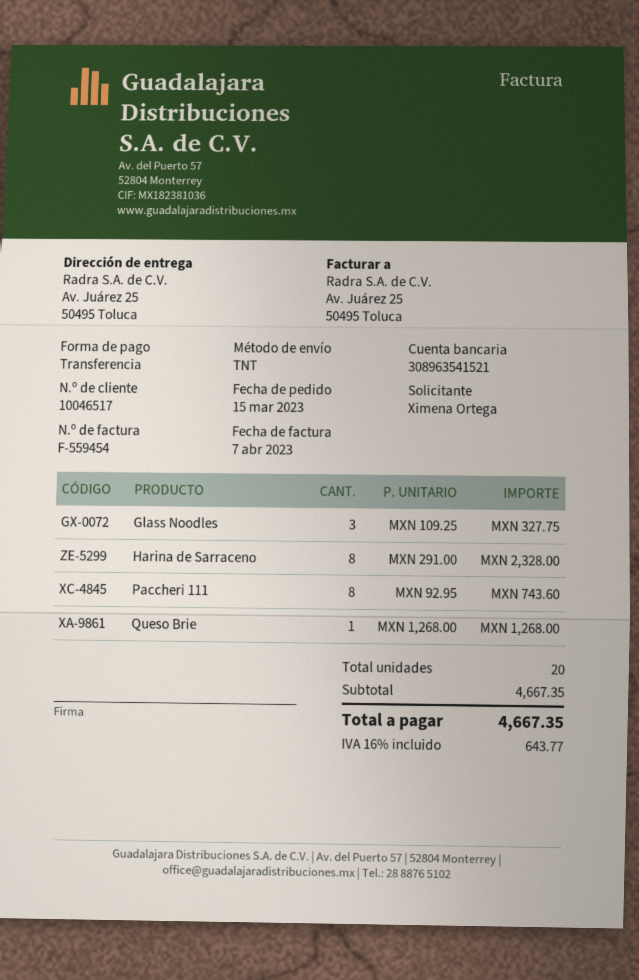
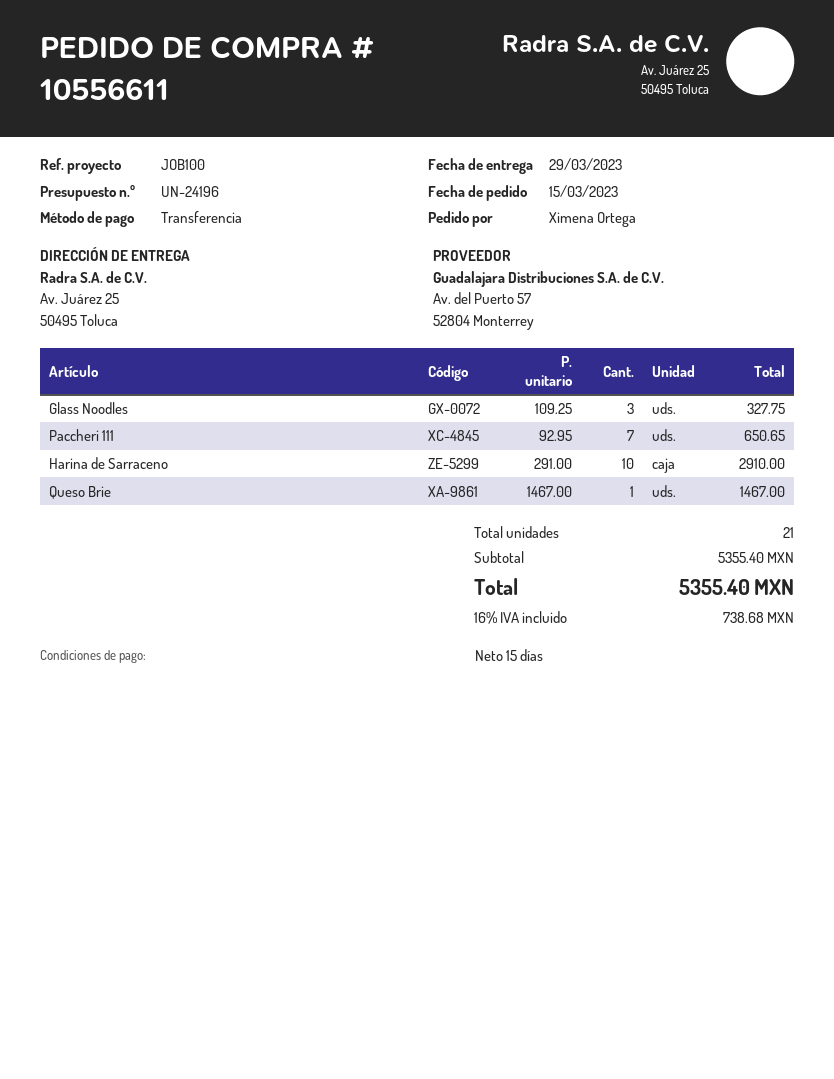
Harina de Sarraceno: 8 x 291.00 = 2328.00 -> 10 x 291.00 = 2910.00
Paccheri 111: 8 x 92.95 = 743.60 -> 7 x 92.95 = 650.65
Queso Brie: 1 x 1268.00 = 1268.00 -> 1 x 1467.00 = 1467.00
total quantity: 20 -> 21
subtotal: 4667.35 -> 5355.40
tax: 16% = 643.77 -> 16% = 738.68
total: 4667.35 -> 5355.40

